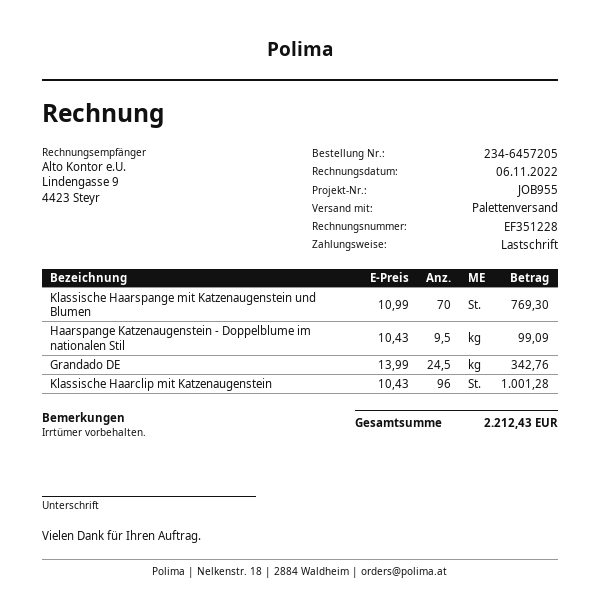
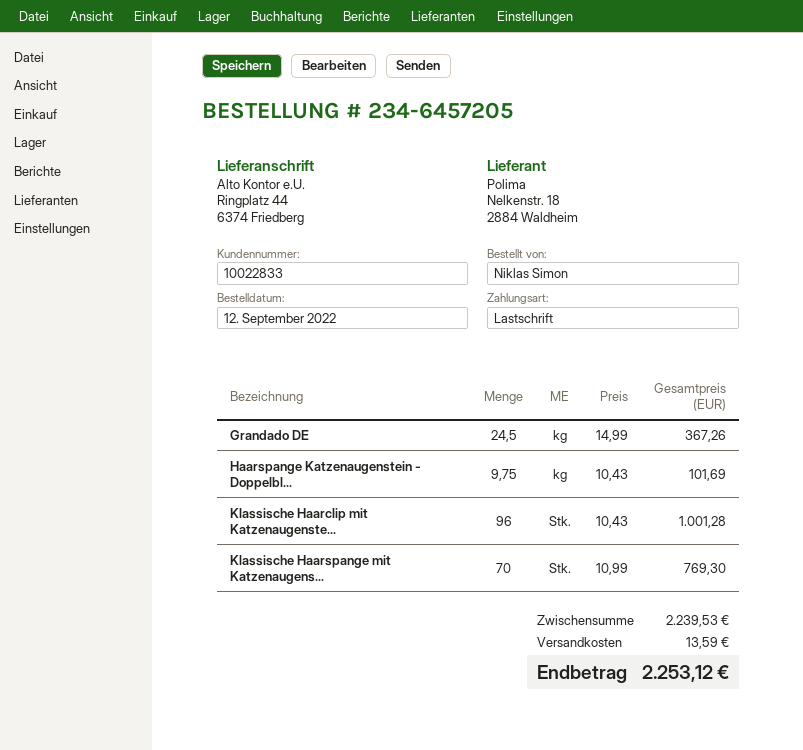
Haarspange Katzenaugenstein - Doppelblume im nationalen Stil: 9.5 x 10.43 = 99.09 -> 9.75 x 10.43 = 101.69
Grandado DE: 24.5 x 13.99 = 342.76 -> 24.5 x 14.99 = 367.26
shipping: none -> 13.59
total: 2212.43 -> 2253.12

